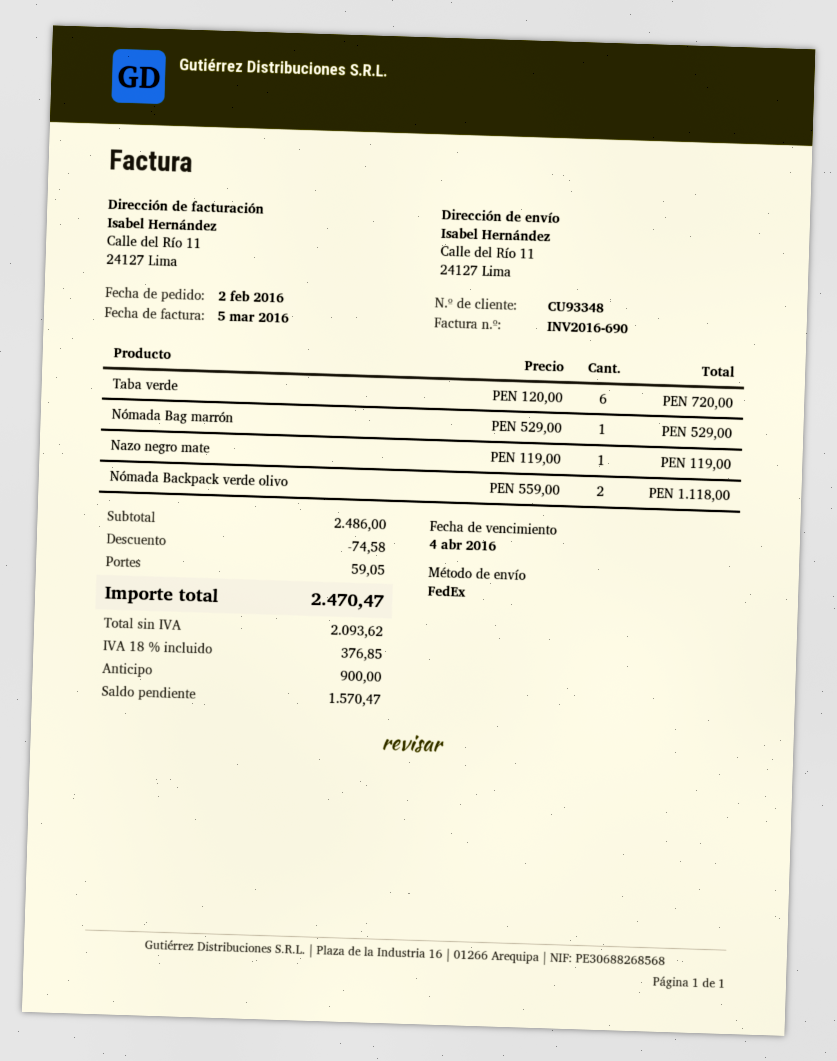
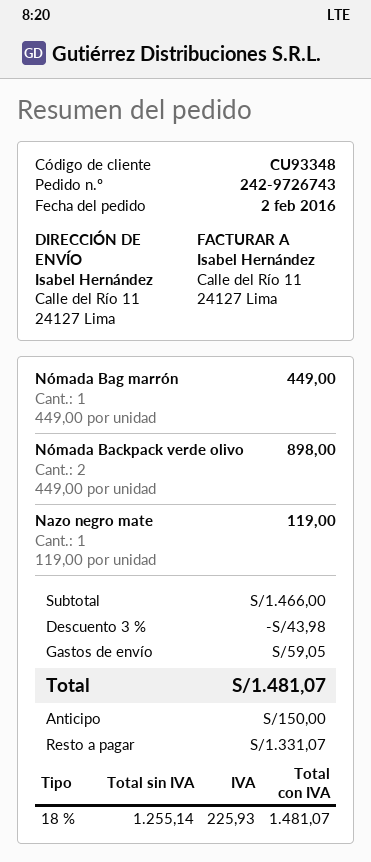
Taba verde: 6 x 120.00 = 720.00 -> none
Nómada Bag marrón: 1 x 529.00 = 529.00 -> 1 x 449.00 = 449.00
Nómada Backpack verde olivo: 2 x 559.00 = 1118.00 -> 2 x 449.00 = 898.00
subtotal: 2486.00 -> 1466.00
discount: 74.58 -> 43.98
net: 2093.62 -> 1255.14
tax: 18% = 376.85 -> 18% = 225.93
total: 2470.47 -> 1481.07
deposit: 900.00 -> 150.00
balance: 1570.47 -> 1331.07

